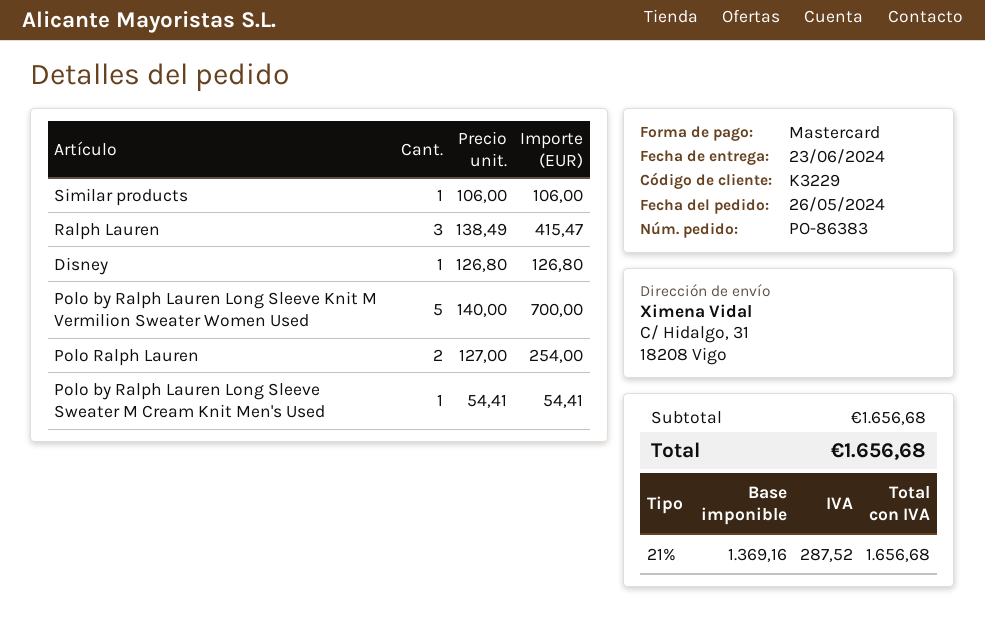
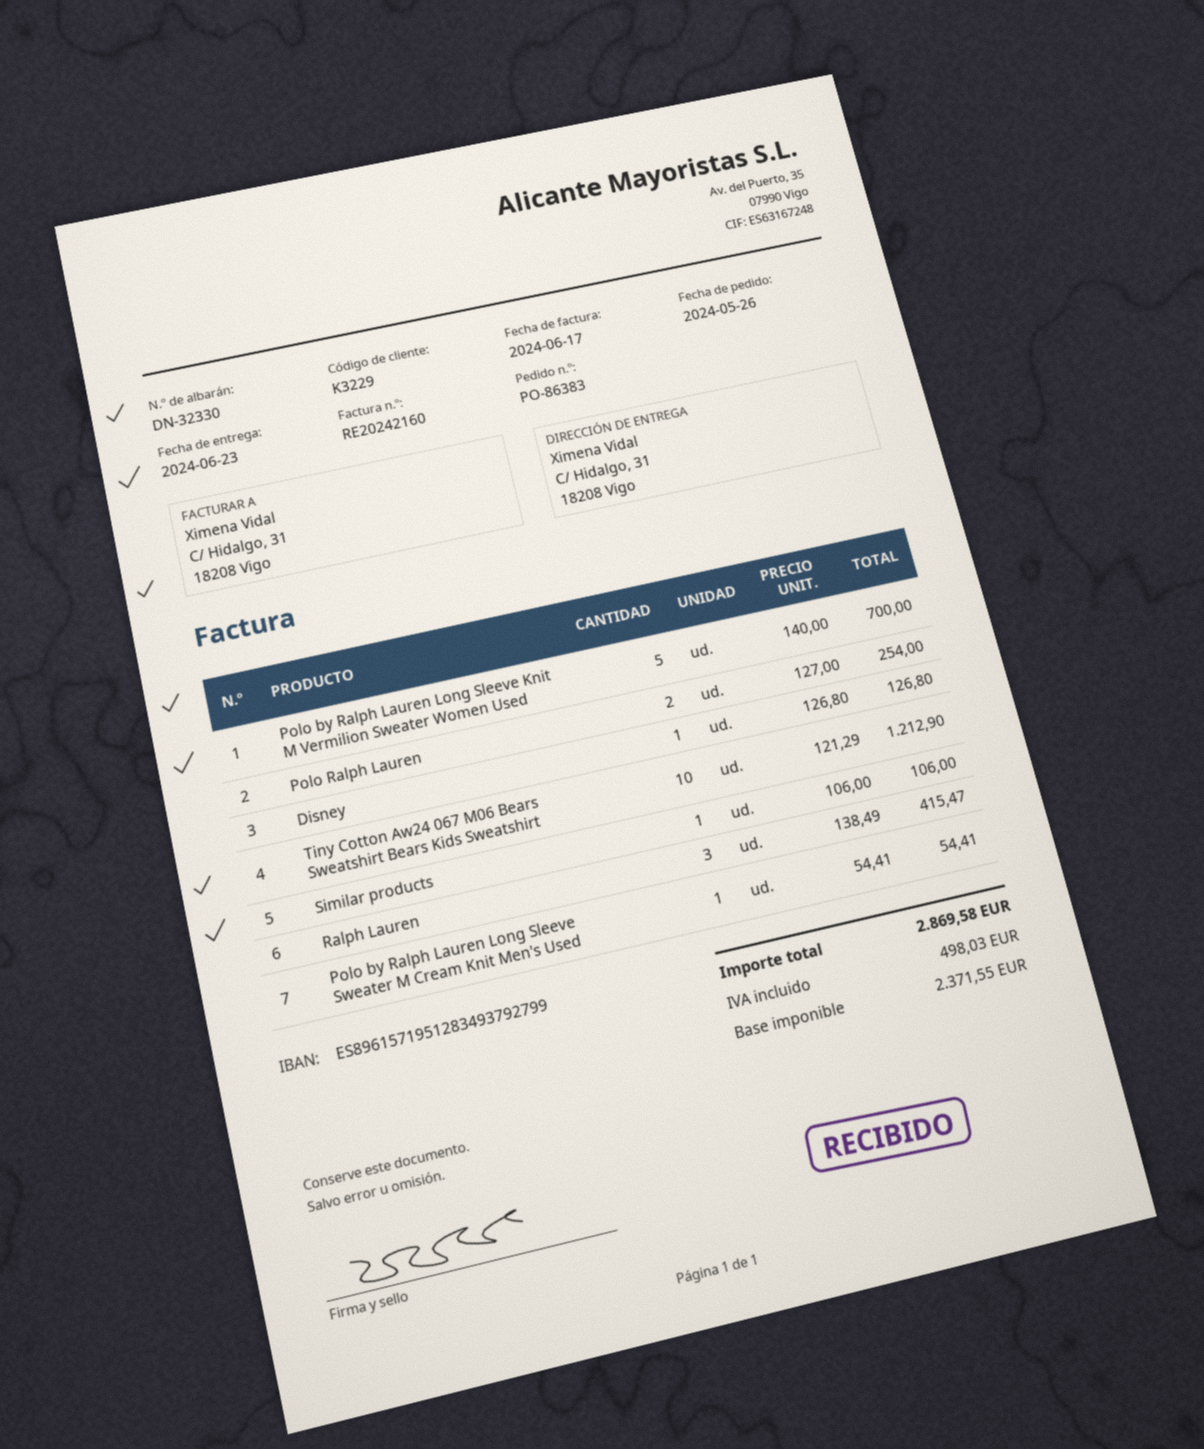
Tiny Cotton Aw24 067 M06 Bears Sweatshirt Bears Kids Sweatshirt: none -> 10 x 121.29 = 1212.90
net: 1369.16 -> 2371.55
tax: 287.52 -> 498.03
total: 1656.68 -> 2869.58

